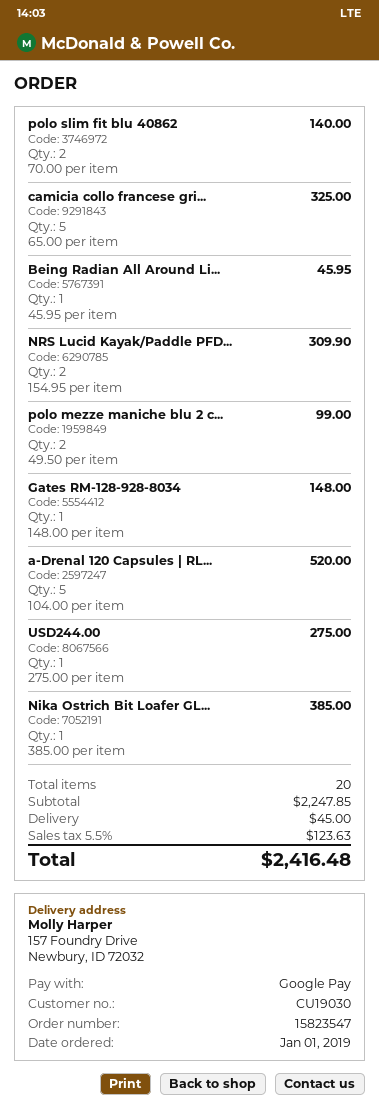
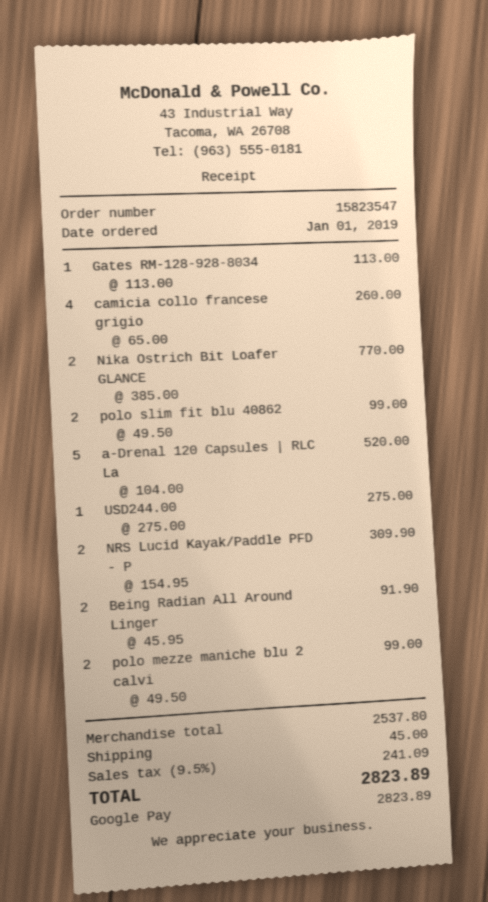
polo slim fit blu 40862: 2 x 70.00 = 140.00 -> 2 x 49.50 = 99.00
camicia collo francese gri...: 5 x 65.00 = 325.00 -> 4 x 65.00 = 260.00
Being Radian All Around Li...: 1 x 45.95 = 45.95 -> 2 x 45.95 = 91.90
Gates RM-128-928-8034: 1 x 148.00 = 148.00 -> 1 x 113.00 = 113.00
Nika Ostrich Bit Loafer GL...: 1 x 385.00 = 385.00 -> 2 x 385.00 = 770.00
subtotal: 2247.85 -> 2537.80
tax: 5.5% = 123.63 -> 9.5% = 241.09
total: 2416.48 -> 2823.89

